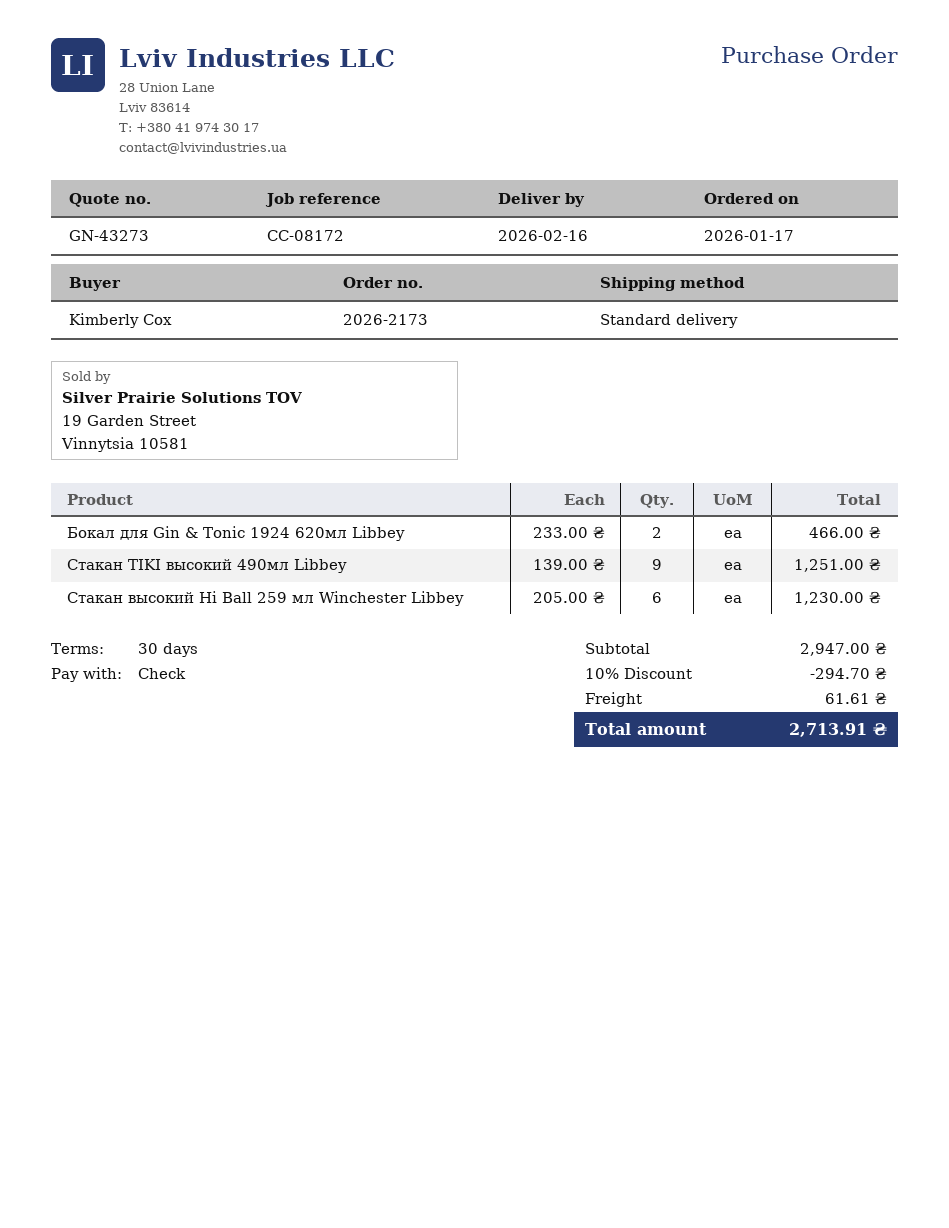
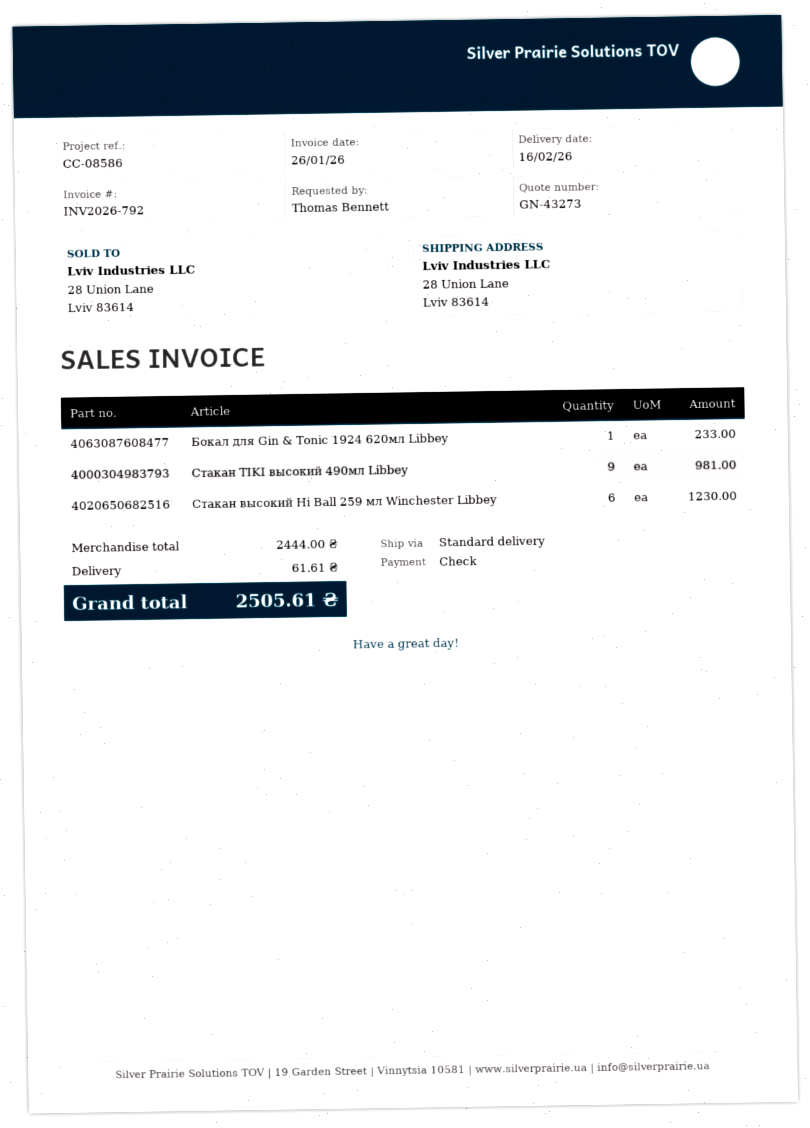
reference: CC-08172 -> CC-08586
ordered by: Kimberly Cox -> Thomas Bennett
Бокал для Gin & Tonic 1924 620мл Libbey: 2 for 466.00 -> 1 for 233.00
Стакан TIKI высокий 490мл Libbey: 9 for 1251.00 -> 9 for 981.00
subtotal: 2947.00 -> 2444.00
discount: 10% = 294.70 -> none
total: 2713.91 -> 2505.61

